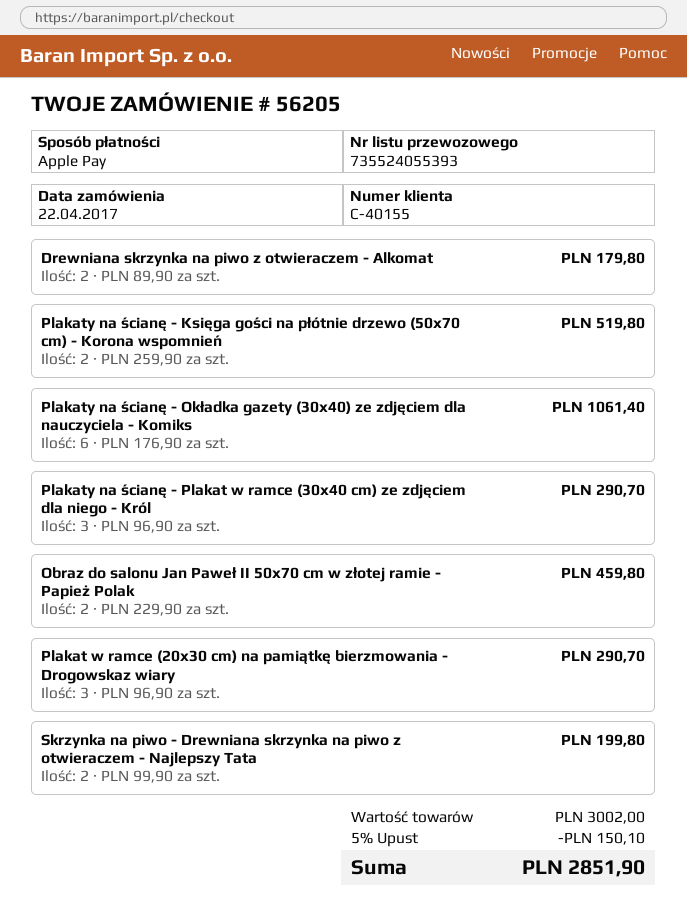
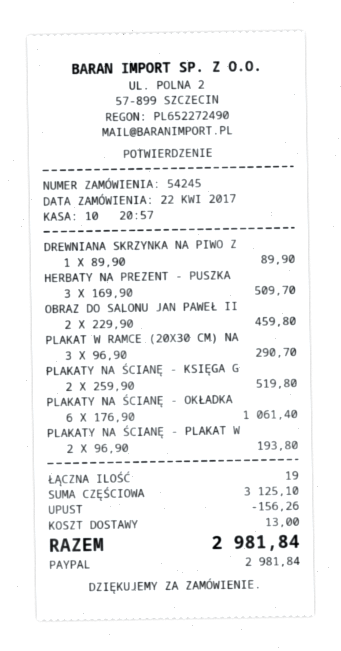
order number: 56205 -> 54245
payment method: Apple Pay -> PayPal
Drewniana skrzynka na piwo z otwieraczem - Alkomat: 2 x 89.90 = 179.80 -> 1 x 89.90 = 89.90
Plakaty na ścianę - Plakat w ramce (30x40 cm) ze zdjęciem dla niego - Król: 3 x 96.90 = 290.70 -> 2 x 96.90 = 193.80
Skrzynka na piwo - Drewniana skrzynka na piwo z otwieraczem - Najlepszy Tata: 2 x 99.90 = 199.80 -> none
HERBATY NA PREZENT - PUSZKA: none -> 3 x 169.90 = 509.70
subtotal: 3002.00 -> 3125.10
discount: 150.10 -> 156.26
shipping: none -> 13.00
total: 2851.90 -> 2981.84

